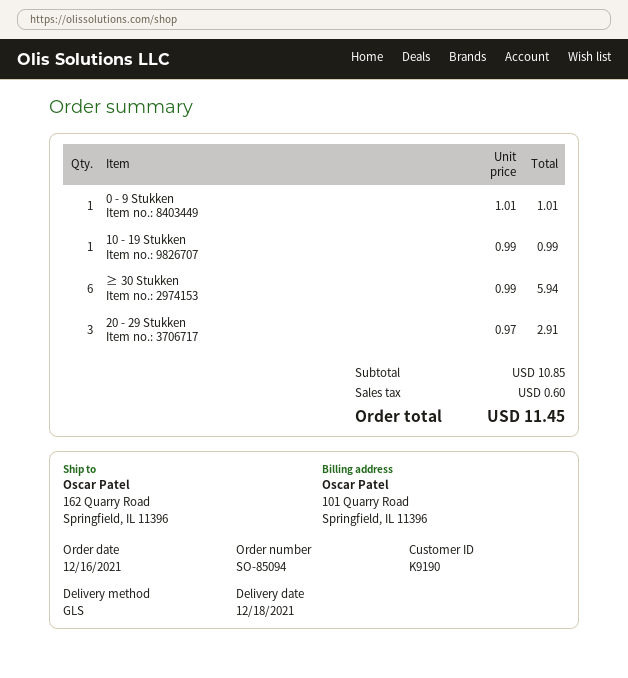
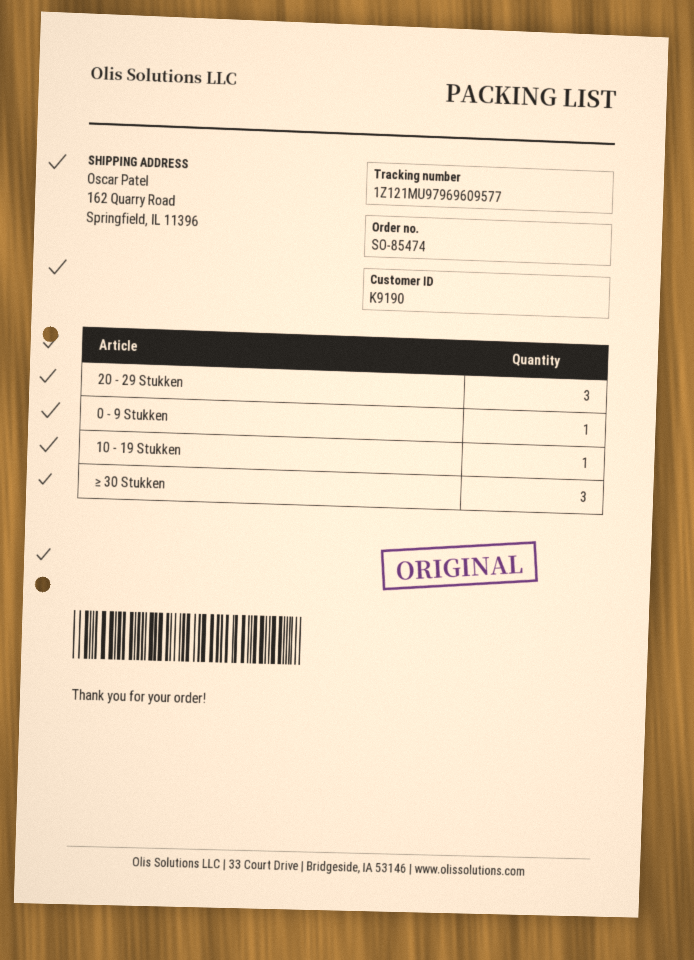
order number: SO-85094 -> SO-85474
≥ 30 Stukken: 6 -> 3

